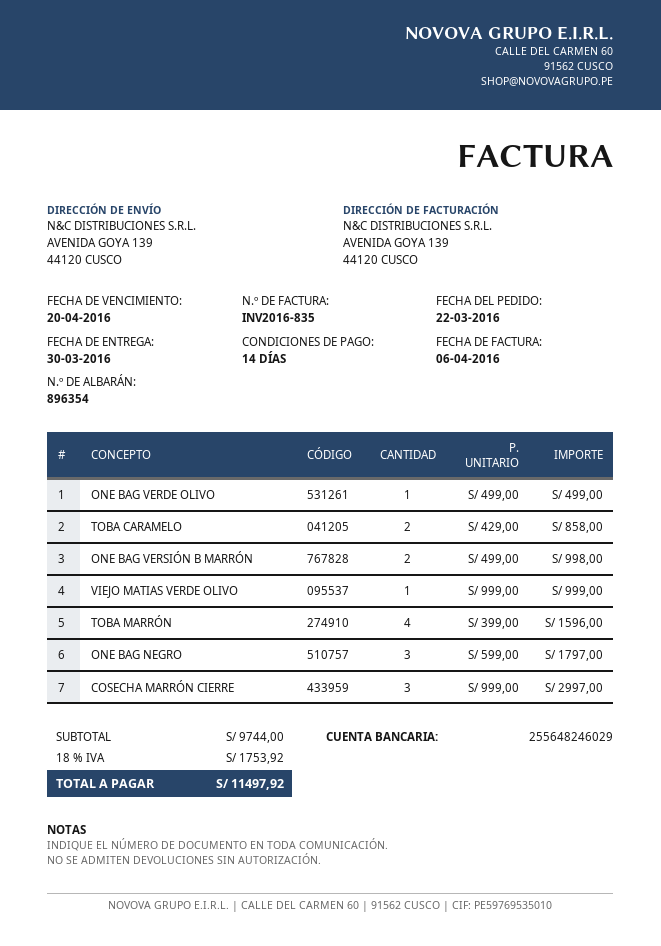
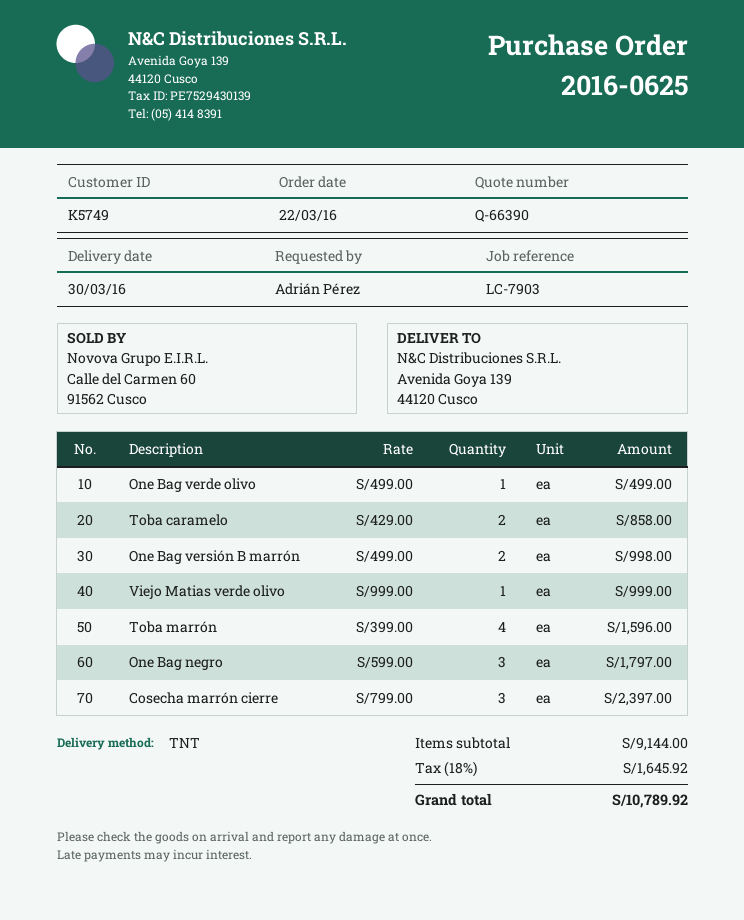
COSECHA MARRÓN CIERRE: 3 x 999.00 = 2997.00 -> 3 x 799.00 = 2397.00
subtotal: 9744.00 -> 9144.00
tax: 18% = 1753.92 -> 18% = 1645.92
total: 11497.92 -> 10789.92

